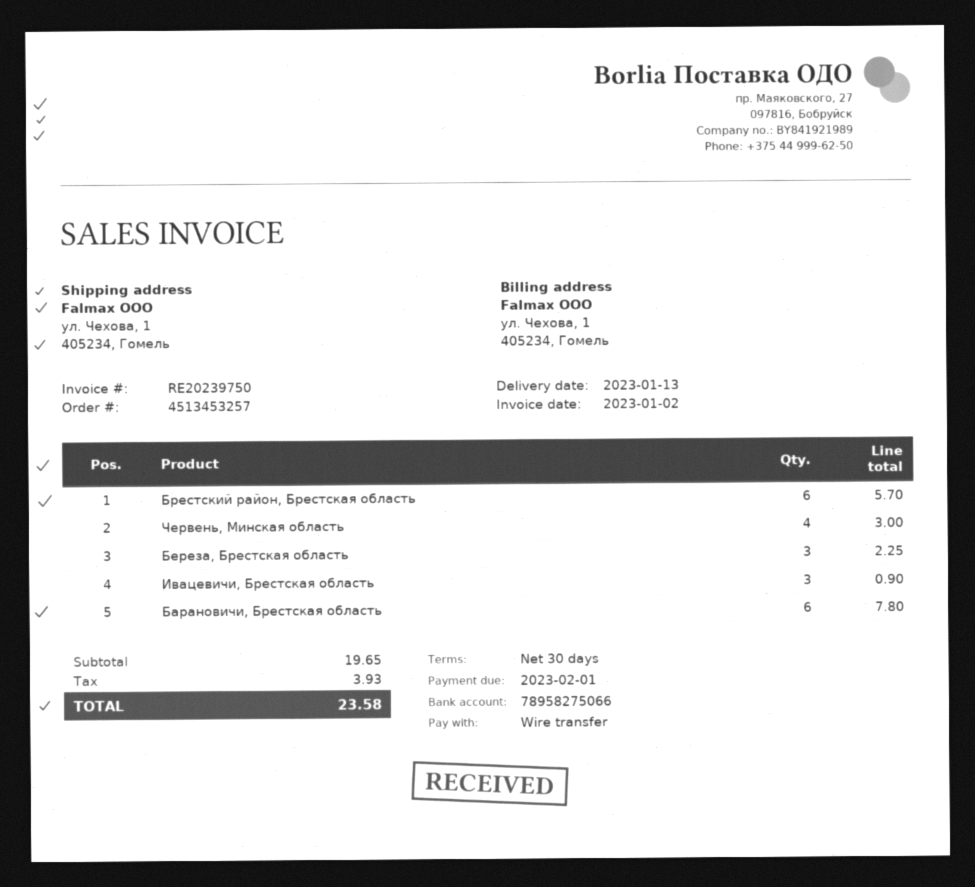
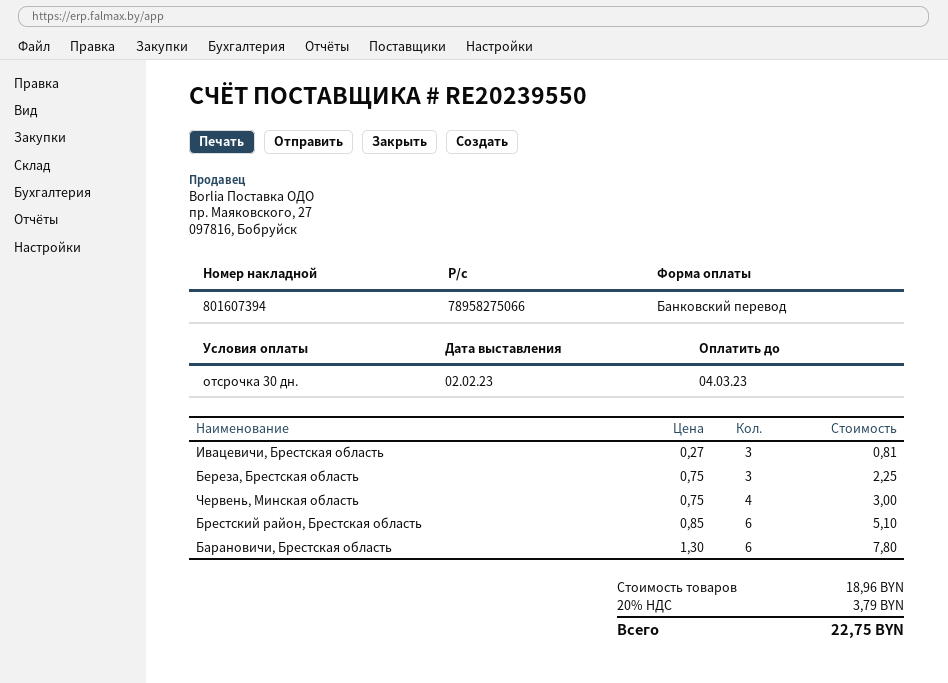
invoice number: RE20239750 -> RE20239550
invoice date: 2023-01-02 -> 2023-02-02
due date: 2023-02-01 -> 2023-03-04
Брестский район, Брестская область: 6 for 5.70 -> 6 for 5.10
Ивацевичи, Брестская область: 3 for 0.90 -> 3 for 0.81
subtotal: 19.65 -> 18.96
tax: 3.93 -> 3.79
total: 23.58 -> 22.75

